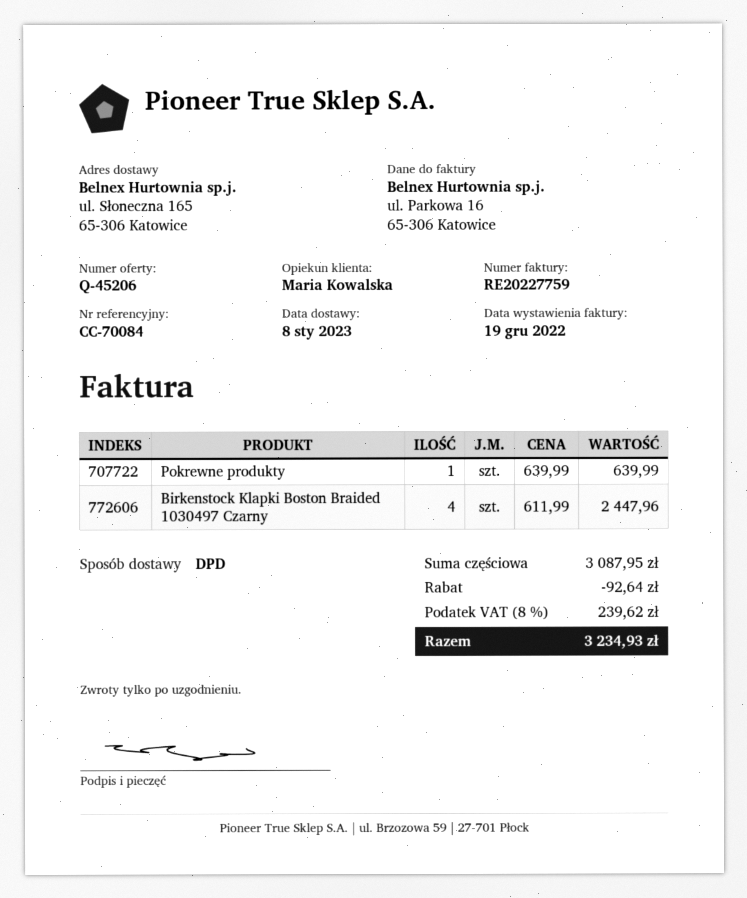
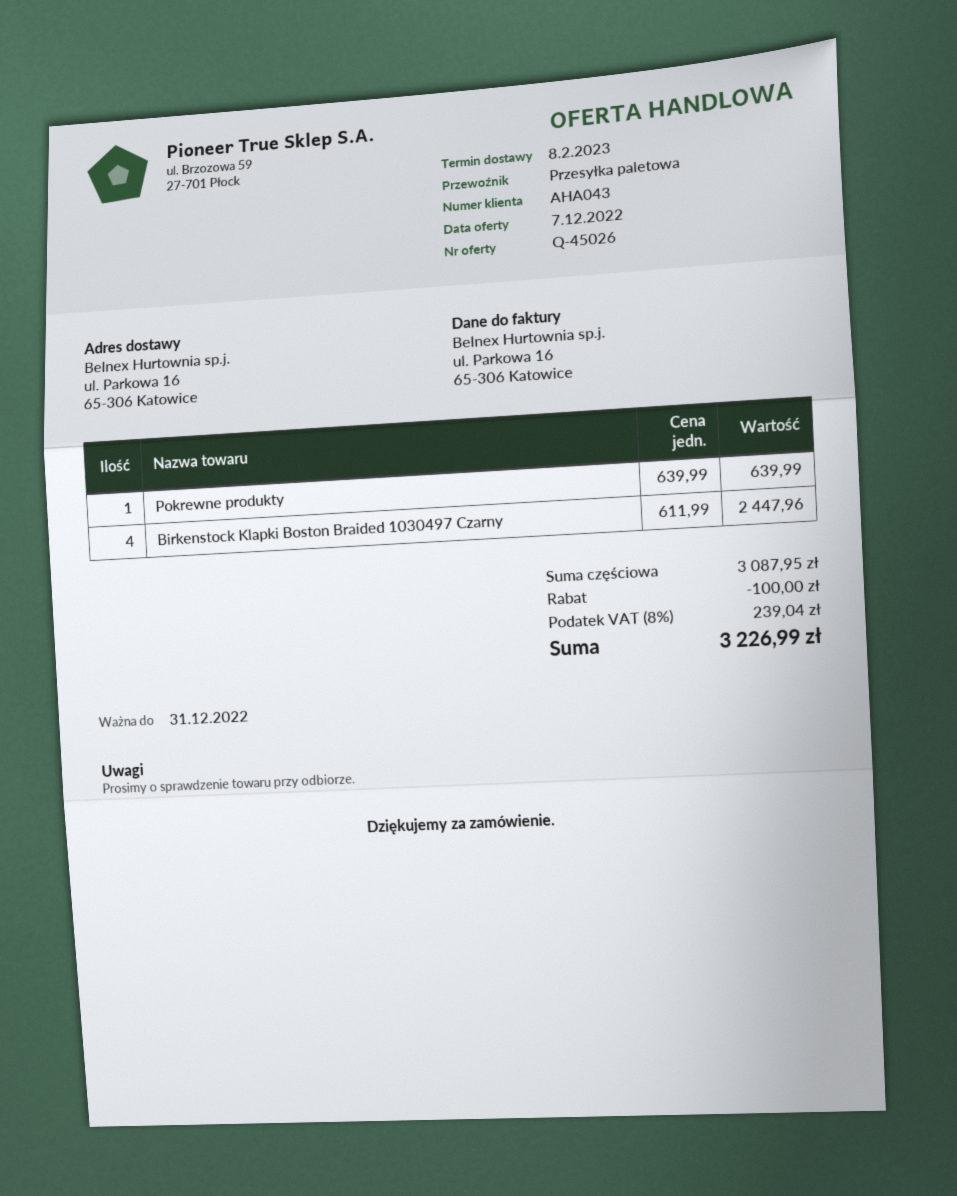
quote number: Q-45206 -> Q-45026
delivery date: 2023-01-08 -> 2023-02-08
shipping method: DPD -> pallet freight
ship to: ul. Słoneczna 165, 65-306 Katowice -> ul. Parkowa 16, 65-306 Katowice
discount: 92.64 -> 100.00
tax: 8% = 239.62 -> 8% = 239.04
total: 3234.93 -> 3226.99

